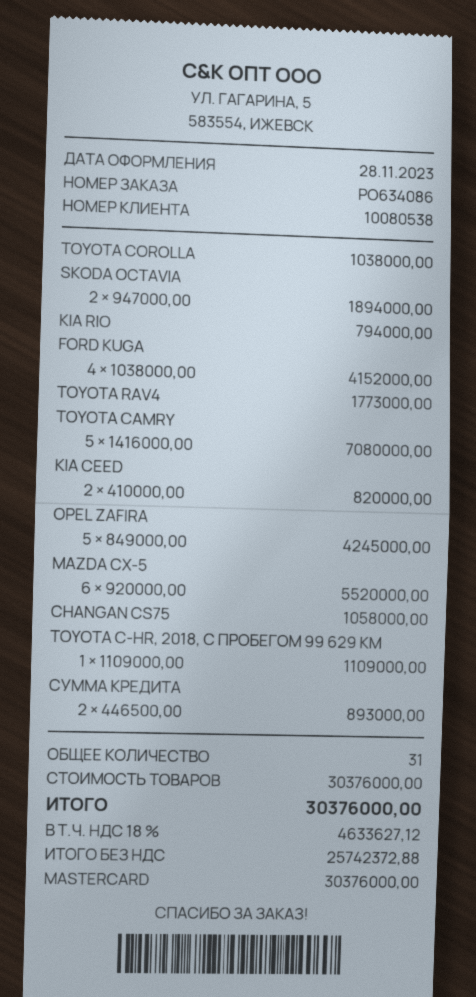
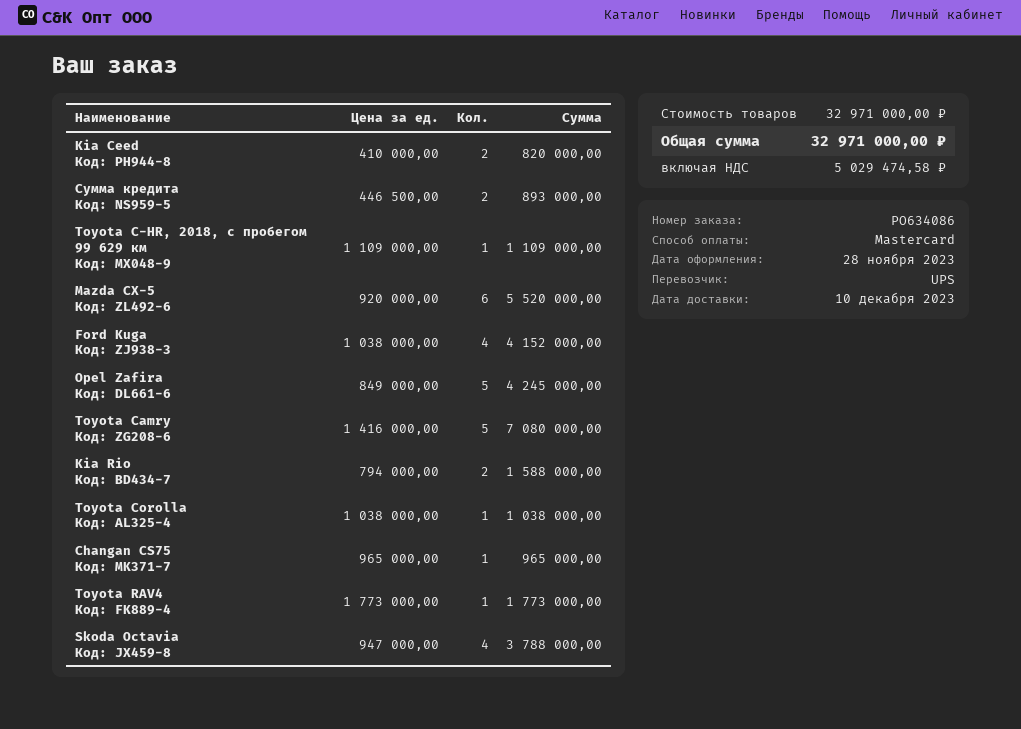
SKODA OCTAVIA: 2 x 947000.00 = 1894000.00 -> 4 x 947000.00 = 3788000.00
KIA RIO: 1 x 794000.00 = 794000.00 -> 2 x 794000.00 = 1588000.00
CHANGAN CS75: 1 x 1058000.00 = 1058000.00 -> 1 x 965000.00 = 965000.00
subtotal: 30376000.00 -> 32971000.00
tax: 4633627.12 -> 5029474.58
total: 30376000.00 -> 32971000.00

